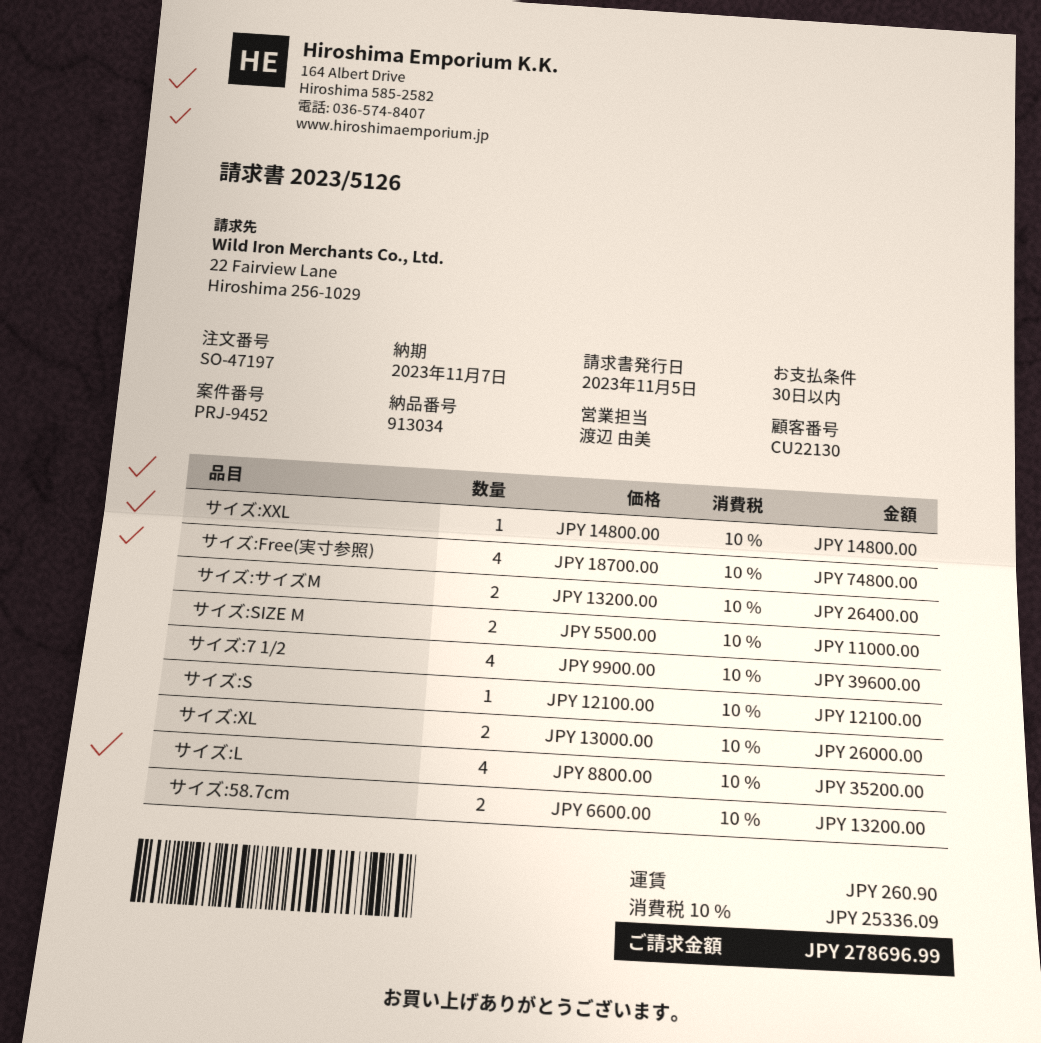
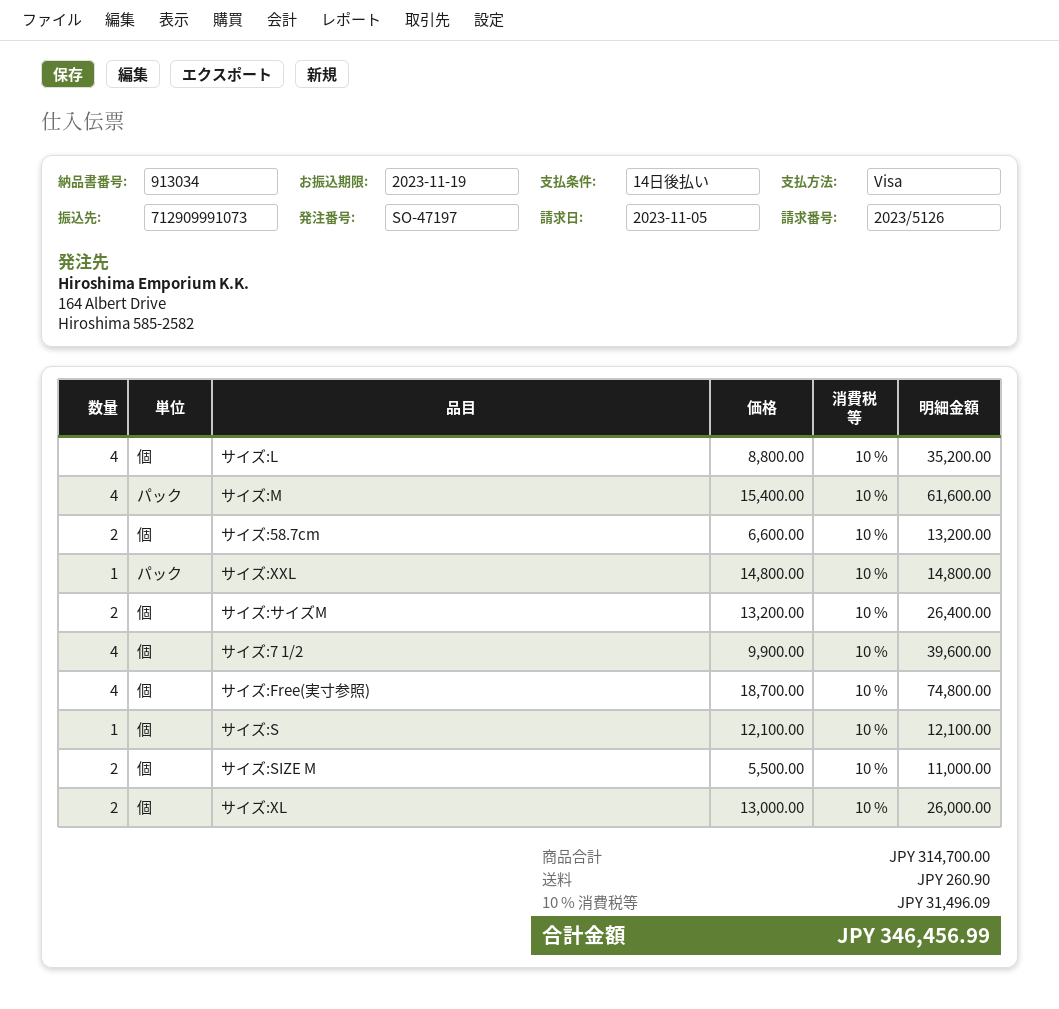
payment terms: 30 days -> 14 days
サイズ:M: none -> 4 x 15400.00 = 61600.00
tax: 10% = 25336.09 -> 10% = 31496.09
total: 278696.99 -> 346456.99

